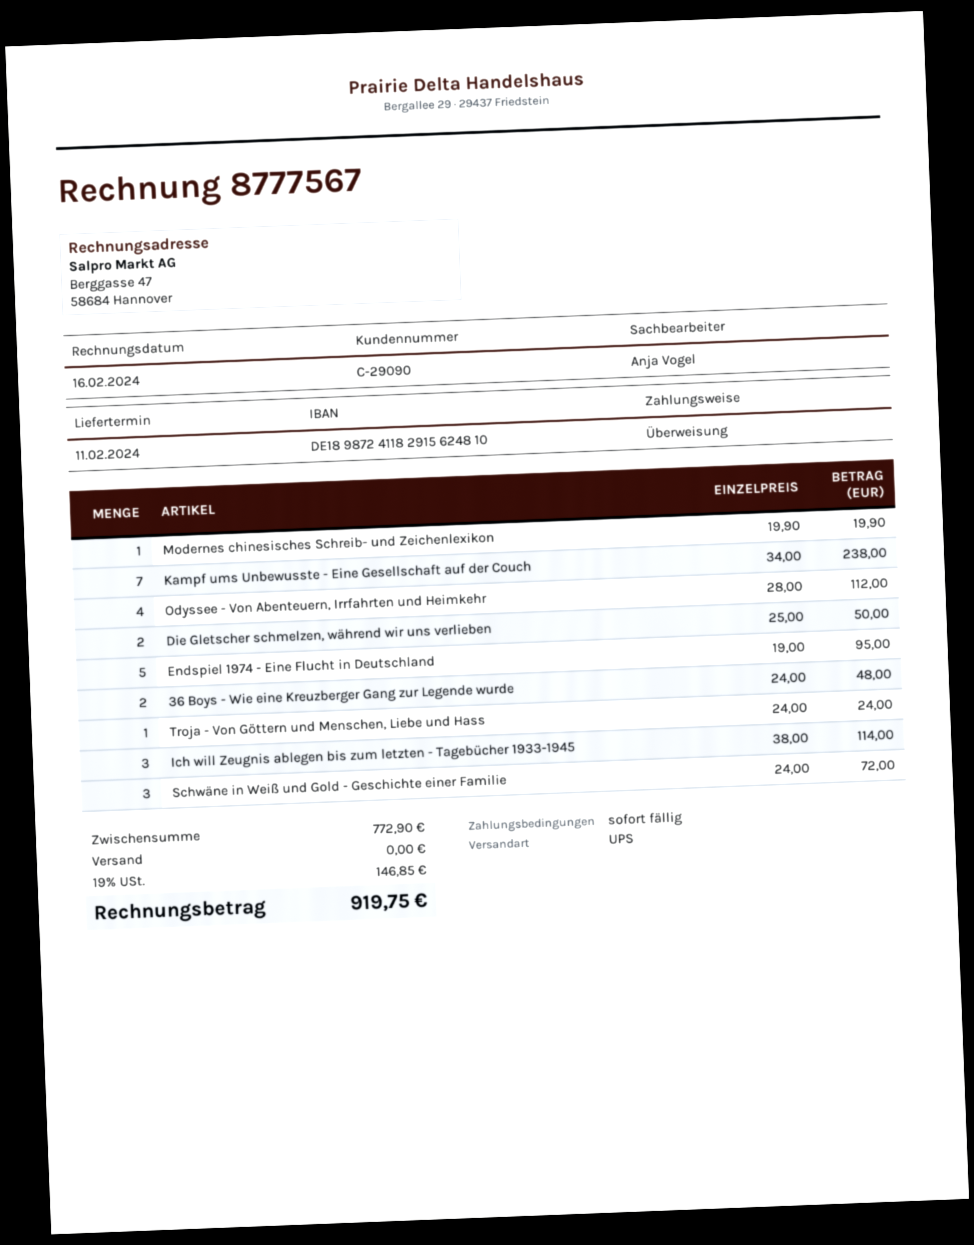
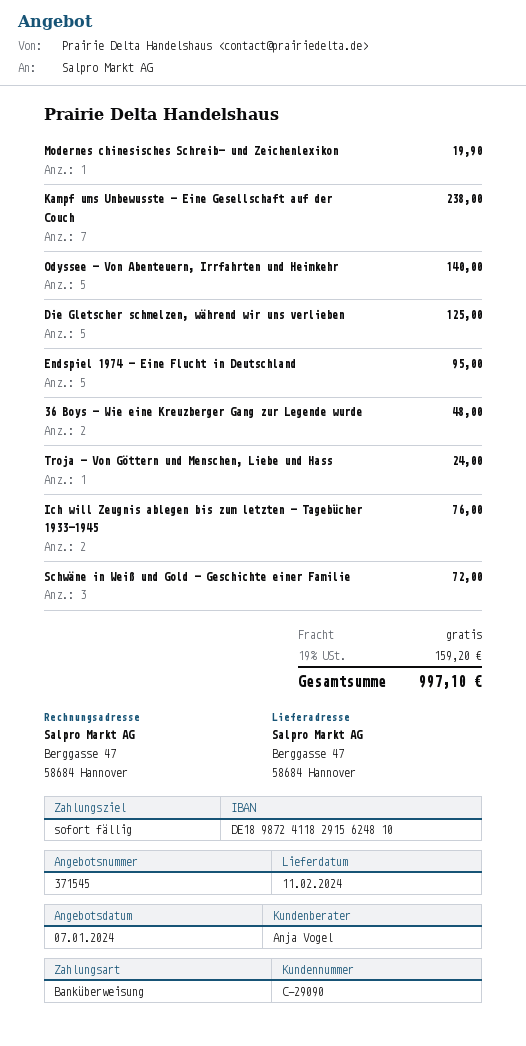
Odyssee - Von Abenteuern, Irrfahrten und Heimkehr: 4 for 112.00 -> 5 for 140.00
Die Gletscher schmelzen, während wir uns verlieben: 2 for 50.00 -> 5 for 125.00
Ich will Zeugnis ablegen bis zum letzten - Tagebücher 1933-1945: 3 for 114.00 -> 2 for 76.00
tax: 19% = 146.85 -> 19% = 159.20
total: 919.75 -> 997.10

